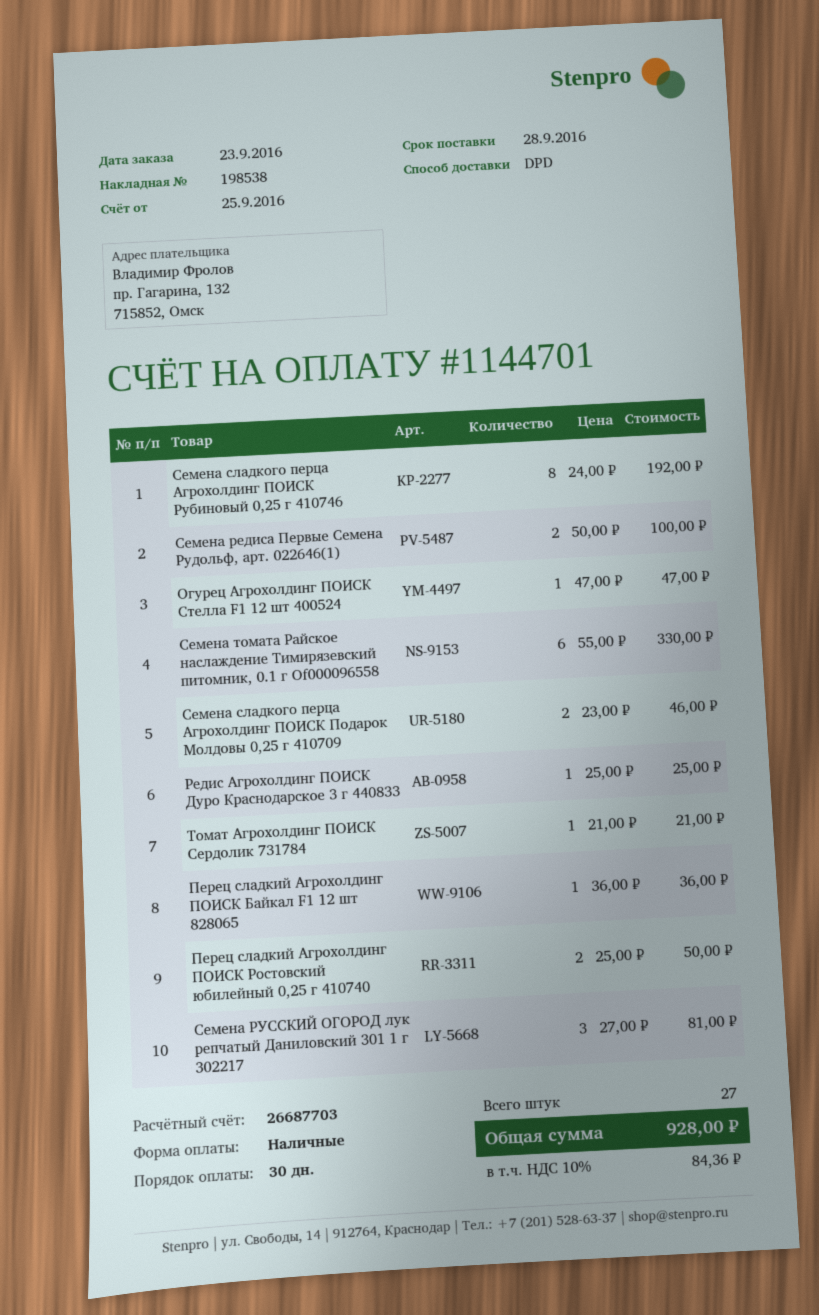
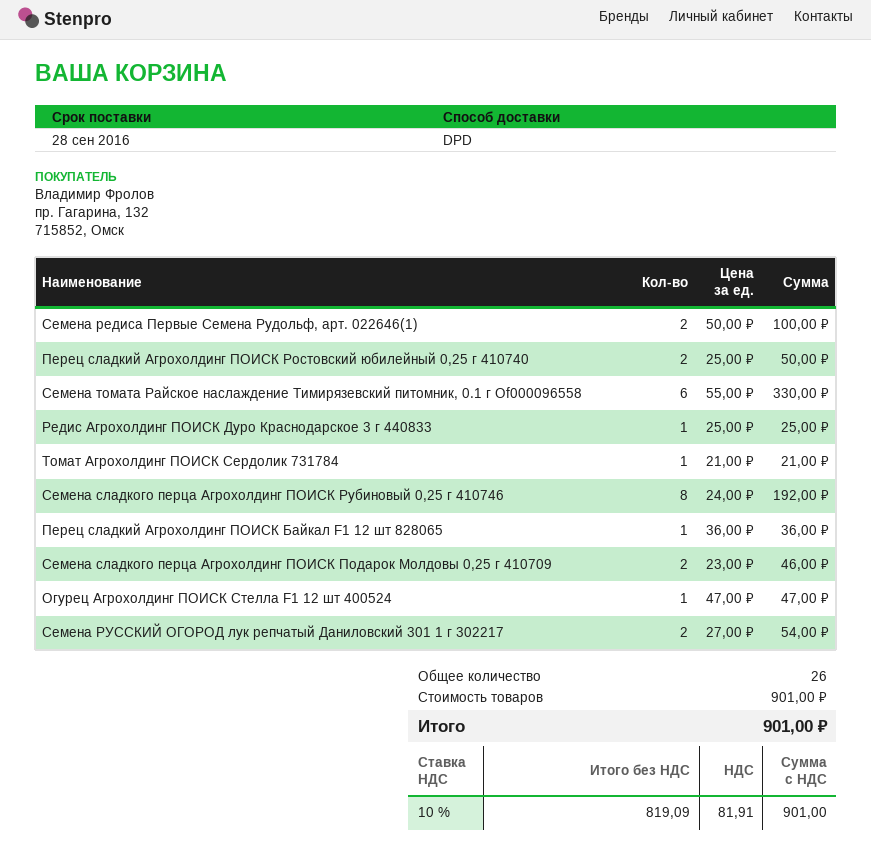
Семена РУССКИЙ ОГОРОД лук репчатый Даниловский 301 1 г 302217: 3 x 27.00 = 81.00 -> 2 x 27.00 = 54.00
total quantity: 27 -> 26
tax: 10% = 84.36 -> 10% = 81.91
total: 928.00 -> 901.00

